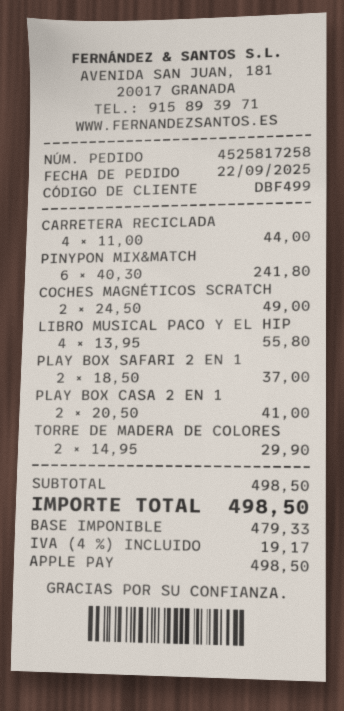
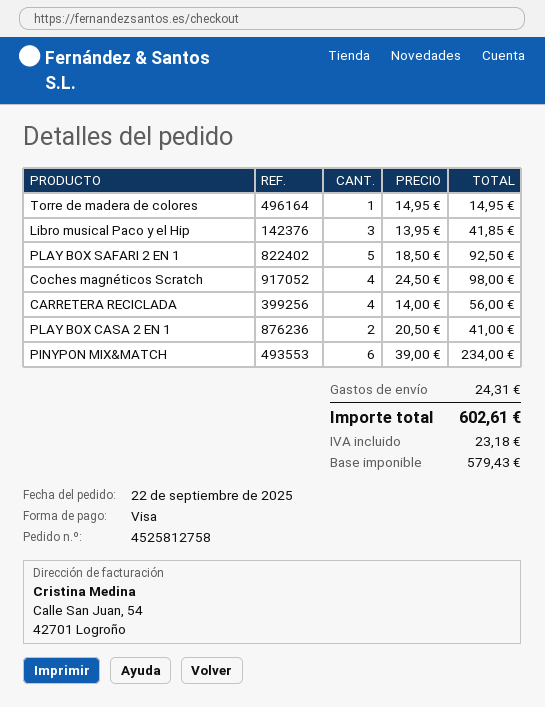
order number: 4525817258 -> 4525812758
payment method: Apple Pay -> Visa
CARRETERA RECICLADA: 4 x 11.00 = 44.00 -> 4 x 14.00 = 56.00
PINYPON MIX&MATCH: 6 x 40.30 = 241.80 -> 6 x 39.00 = 234.00
COCHES MAGNÉTICOS SCRATCH: 2 x 24.50 = 49.00 -> 4 x 24.50 = 98.00
LIBRO MUSICAL PACO Y EL HIP: 4 x 13.95 = 55.80 -> 3 x 13.95 = 41.85
PLAY BOX SAFARI 2 EN 1: 2 x 18.50 = 37.00 -> 5 x 18.50 = 92.50
TORRE DE MADERA DE COLORES: 2 x 14.95 = 29.90 -> 1 x 14.95 = 14.95
shipping: none -> 24.31
net: 479.33 -> 579.43
tax: 19.17 -> 23.18
total: 498.50 -> 602.61

